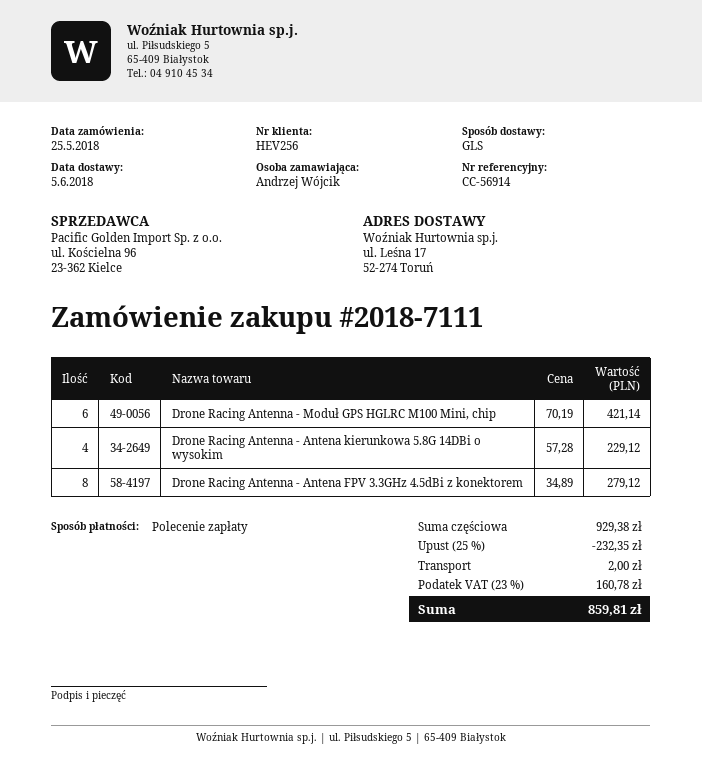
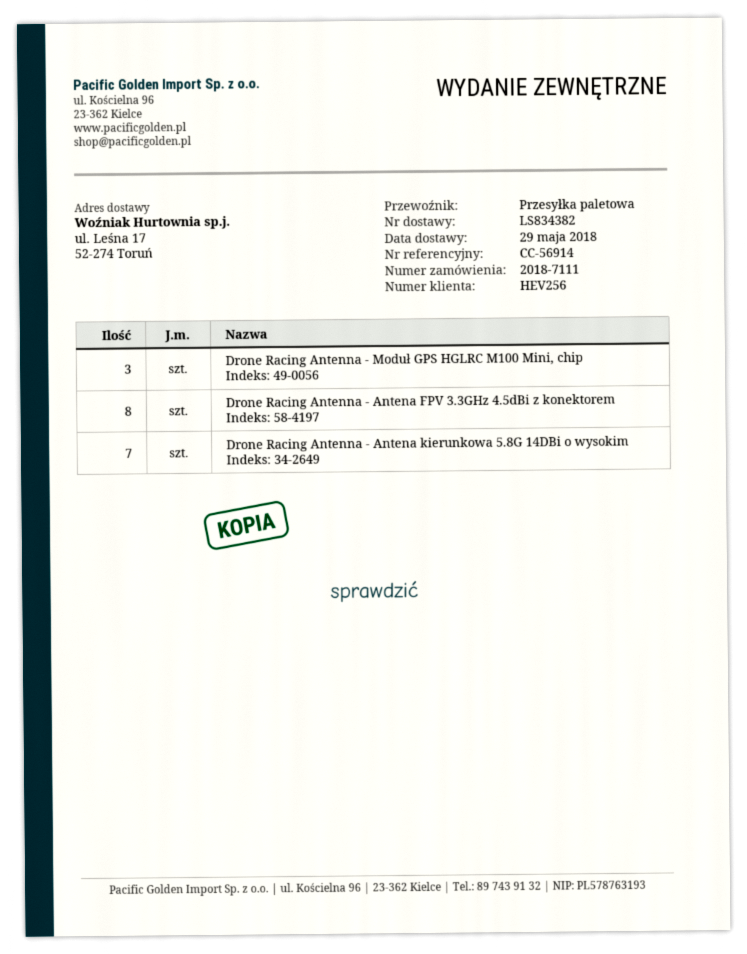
delivery date: 2018-06-05 -> 2018-05-29
shipping method: GLS -> pallet freight
Drone Racing Antenna - Moduł GPS HGLRC M100 Mini, chip: 6 -> 3
Drone Racing Antenna - Antena kierunkowa 5.8G 14DBi o wysokim: 4 -> 7

